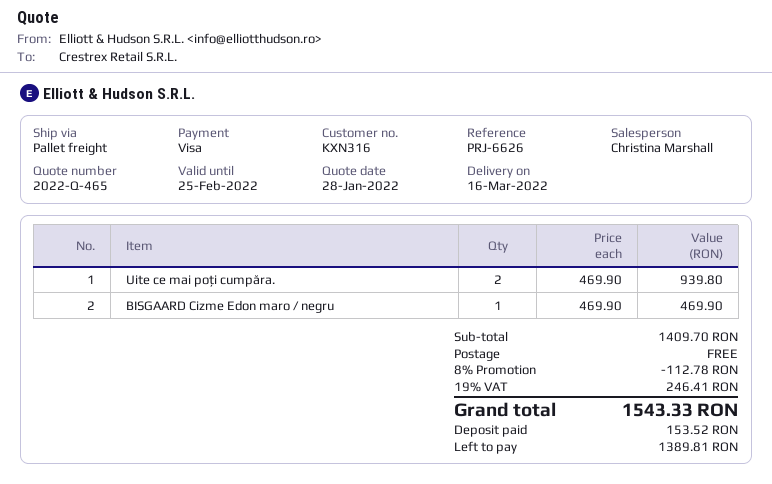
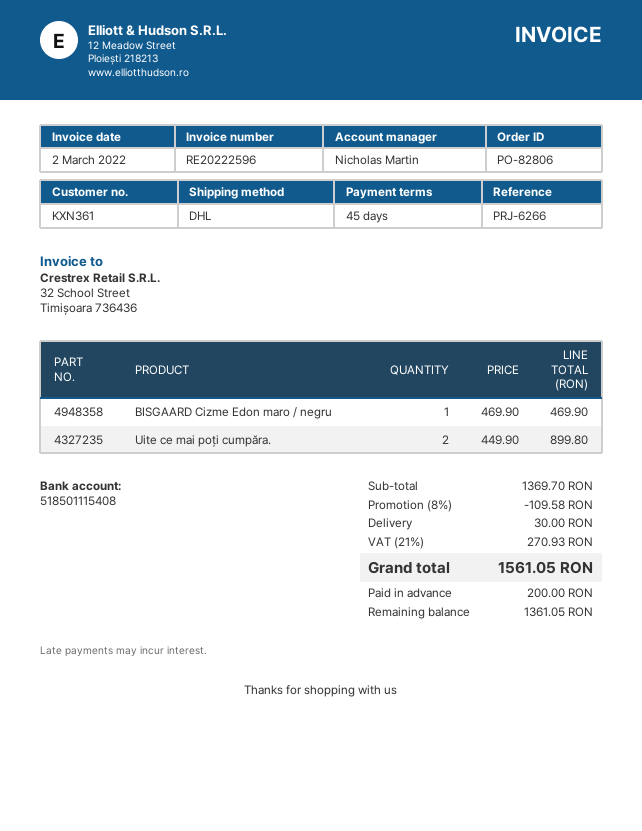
customer number: KXN316 -> KXN361
reference: PRJ-6626 -> PRJ-6266
sales rep: Christina Marshall -> Nicholas Martin
shipping method: pallet freight -> DHL
Uite ce mai poți cumpăra.: 2 x 469.90 = 939.80 -> 2 x 449.90 = 899.80
subtotal: 1409.70 -> 1369.70
discount: 8% = 112.78 -> 8% = 109.58
shipping: 0.00 -> 30.00
tax: 19% = 246.41 -> 21% = 270.93
total: 1543.33 -> 1561.05
deposit: 153.52 -> 200.00
balance: 1389.81 -> 1361.05

